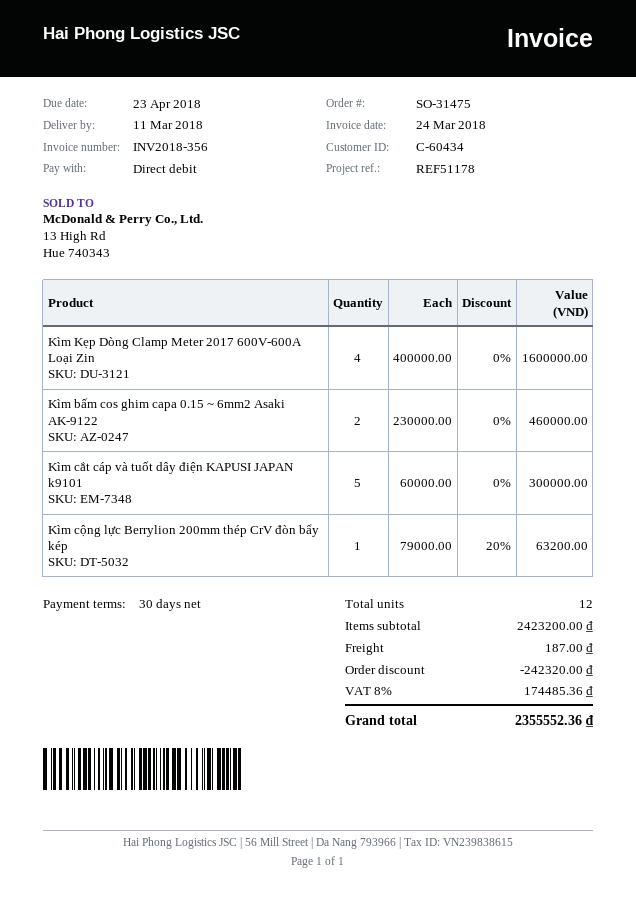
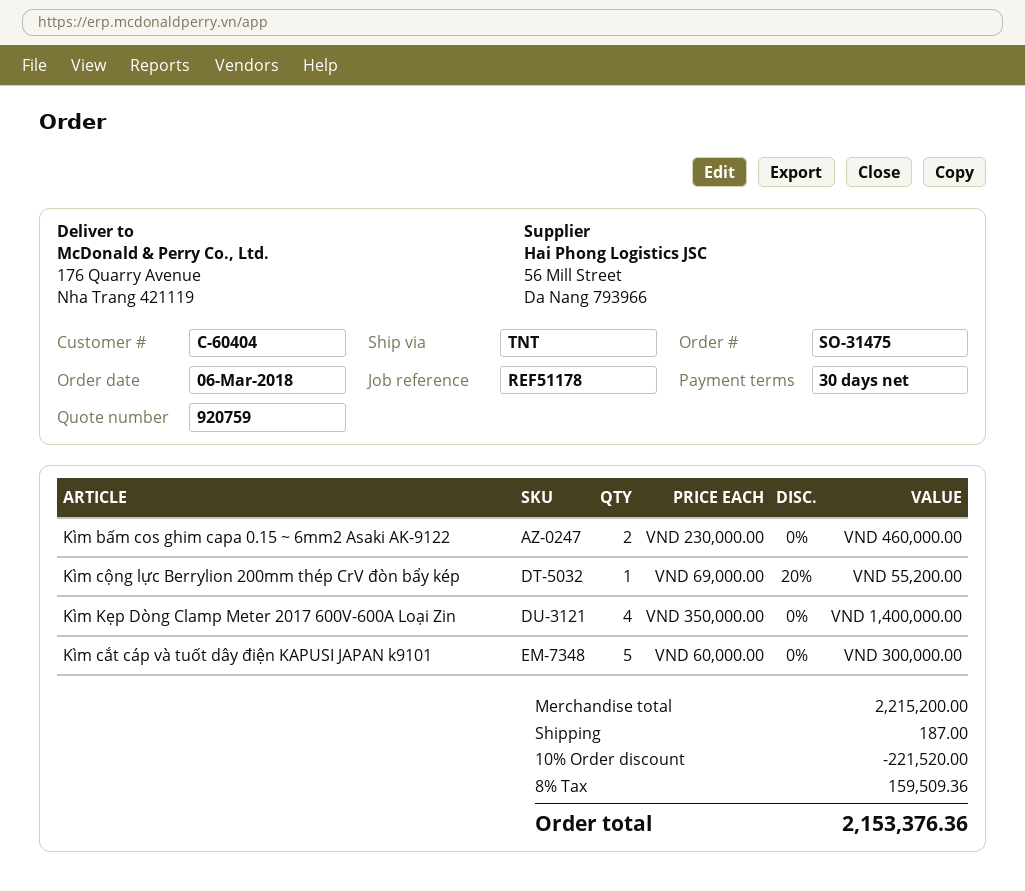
customer number: C-60434 -> C-60404
Kìm Kẹp Dòng Clamp Meter 2017 600V-600A Loại Zin: 4 x 400000.00 = 1600000.00 -> 4 x 350000.00 = 1400000.00
Kìm cộng lực Berrylion 200mm thép CrV đòn bẩy kép: 1 x 79000.00 - 20% = 63200.00 -> 1 x 69000.00 - 20% = 55200.00
subtotal: 2423200.00 -> 2215200.00
discount: 242320.00 -> 221520.00
tax: 8% = 174485.36 -> 8% = 159509.36
total: 2355552.36 -> 2153376.36

